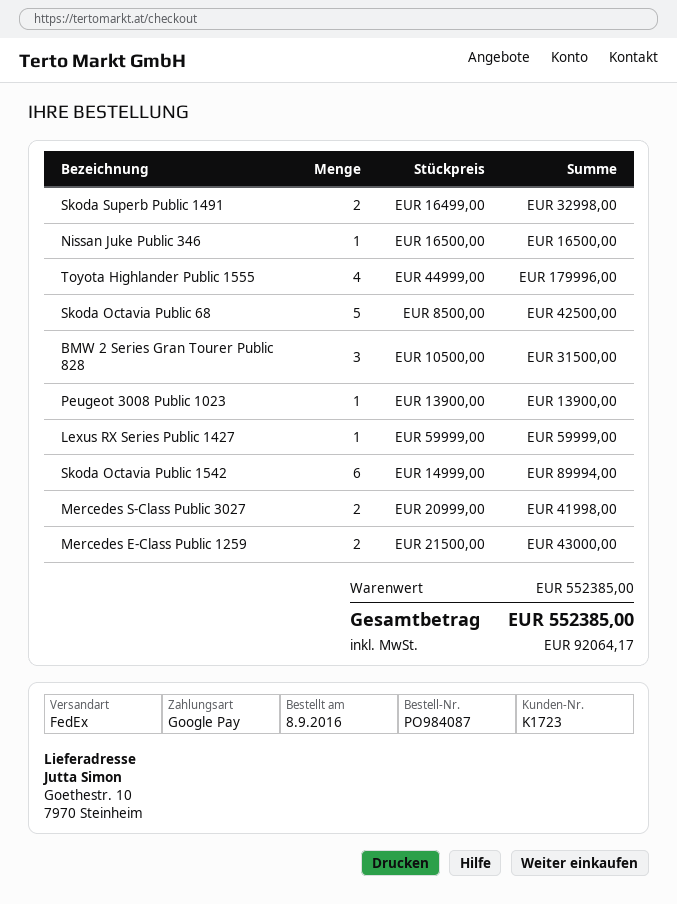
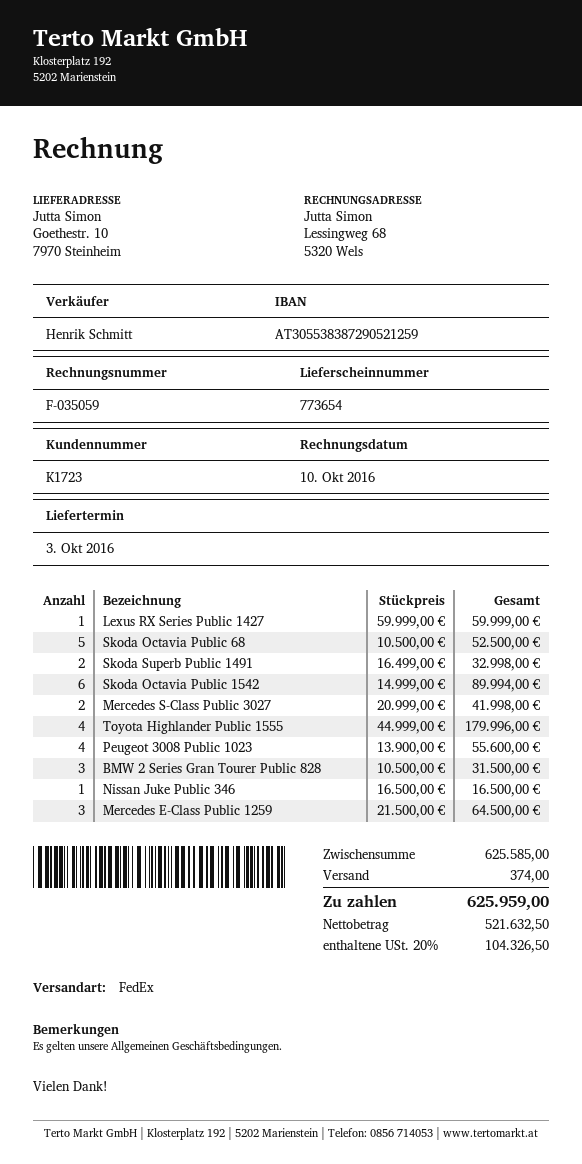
Skoda Octavia Public 68: 5 x 8500.00 = 42500.00 -> 5 x 10500.00 = 52500.00
Peugeot 3008 Public 1023: 1 x 13900.00 = 13900.00 -> 4 x 13900.00 = 55600.00
Mercedes E-Class Public 1259: 2 x 21500.00 = 43000.00 -> 3 x 21500.00 = 64500.00
subtotal: 552385.00 -> 625585.00
shipping: none -> 374.00
tax: 92064.17 -> 104326.50
total: 552385.00 -> 625959.00

